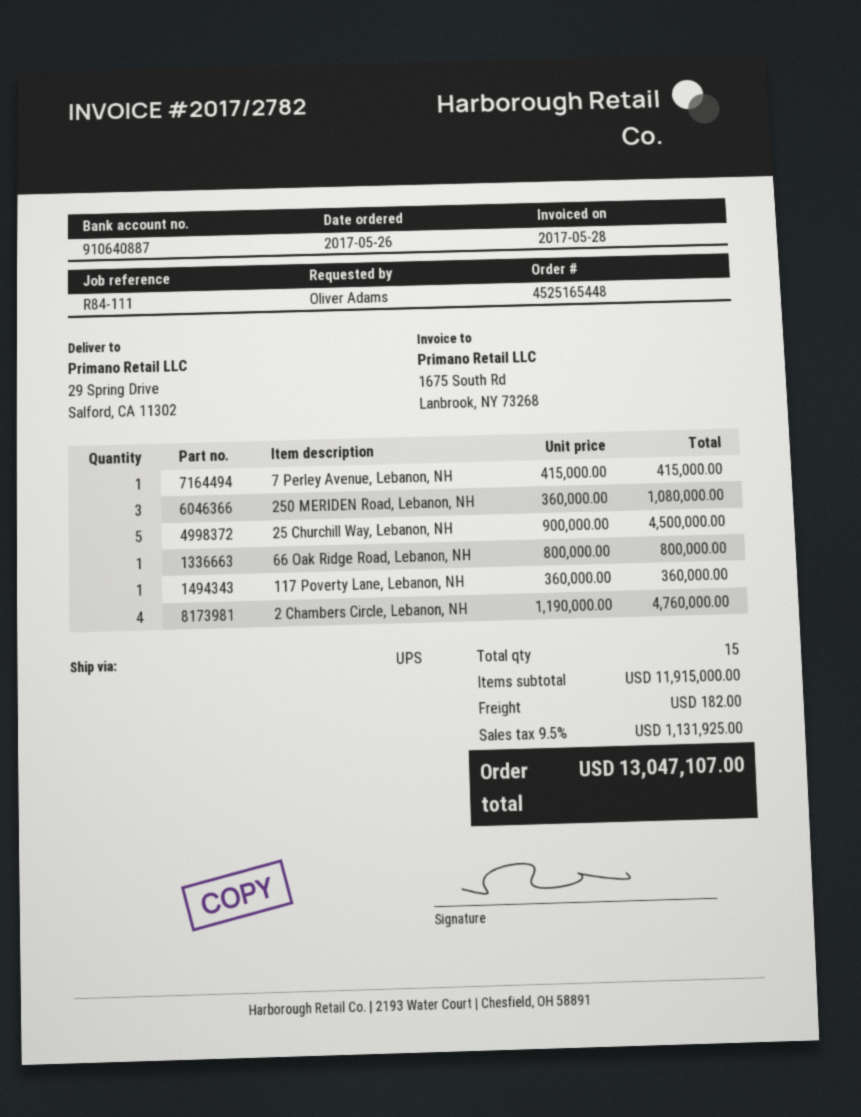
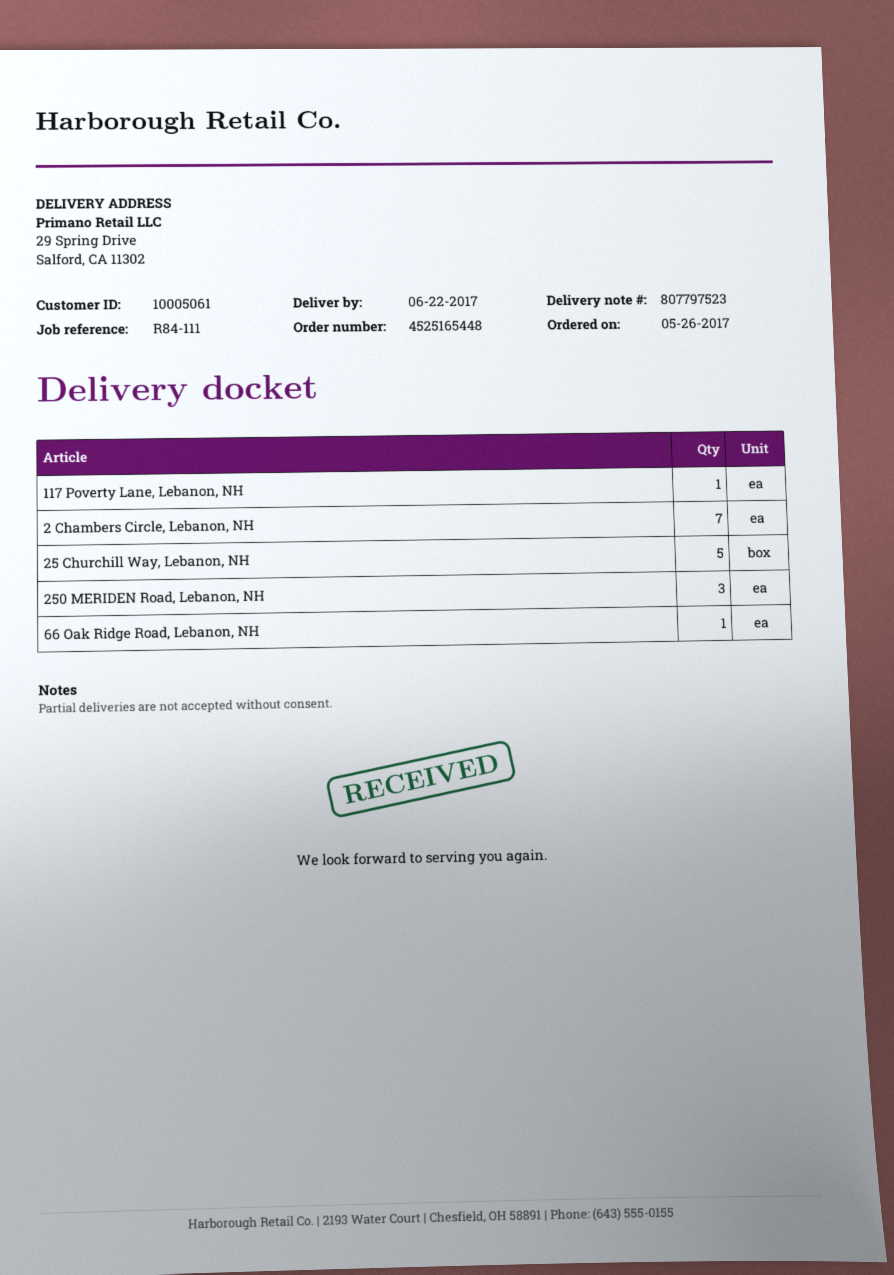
7 Perley Avenue, Lebanon, NH: 1 -> none
2 Chambers Circle, Lebanon, NH: 4 -> 7

